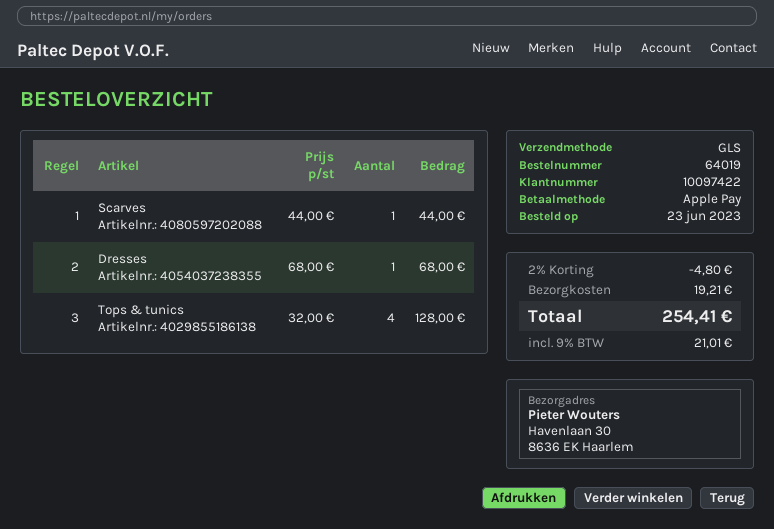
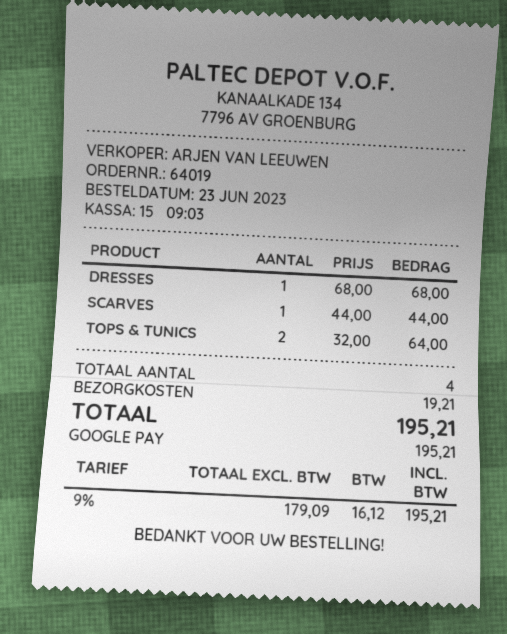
payment method: Apple Pay -> Google Pay
Tops & tunics: 4 x 32.00 = 128.00 -> 2 x 32.00 = 64.00
discount: 2% = 4.80 -> none
tax: 9% = 21.01 -> 9% = 16.12
total: 254.41 -> 195.21

